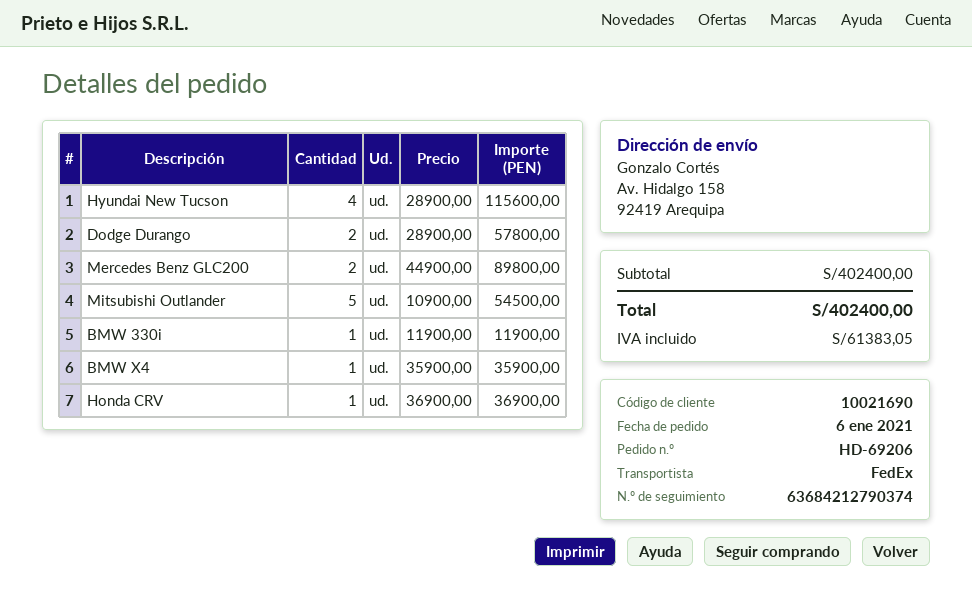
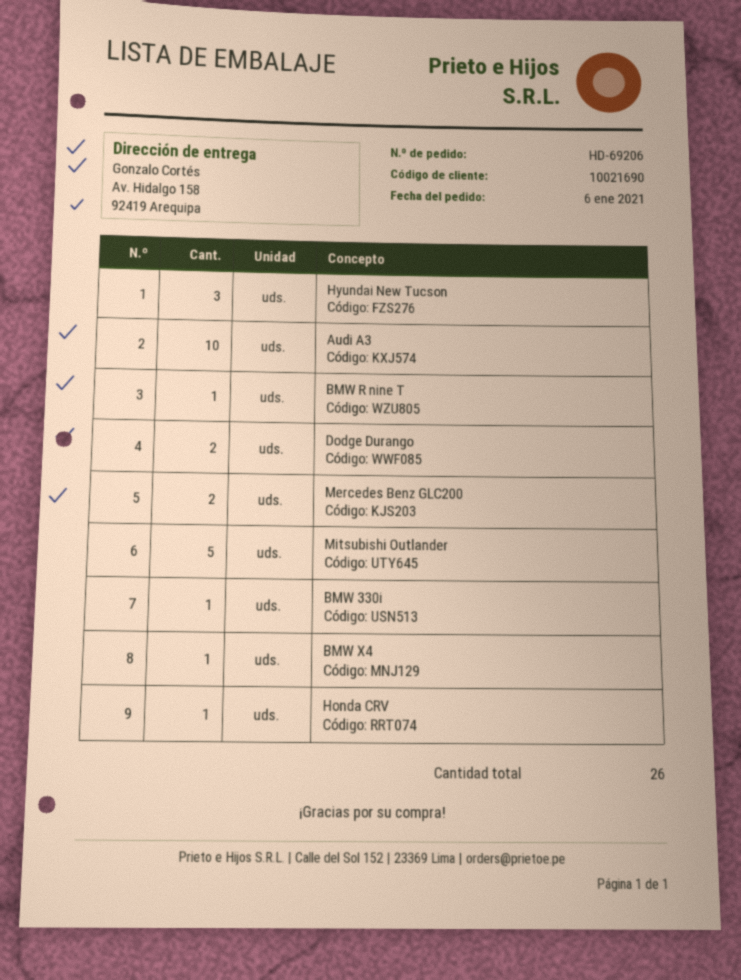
Hyundai New Tucson: 4 -> 3
Audi A3: none -> 10
BMW R nine T: none -> 1

